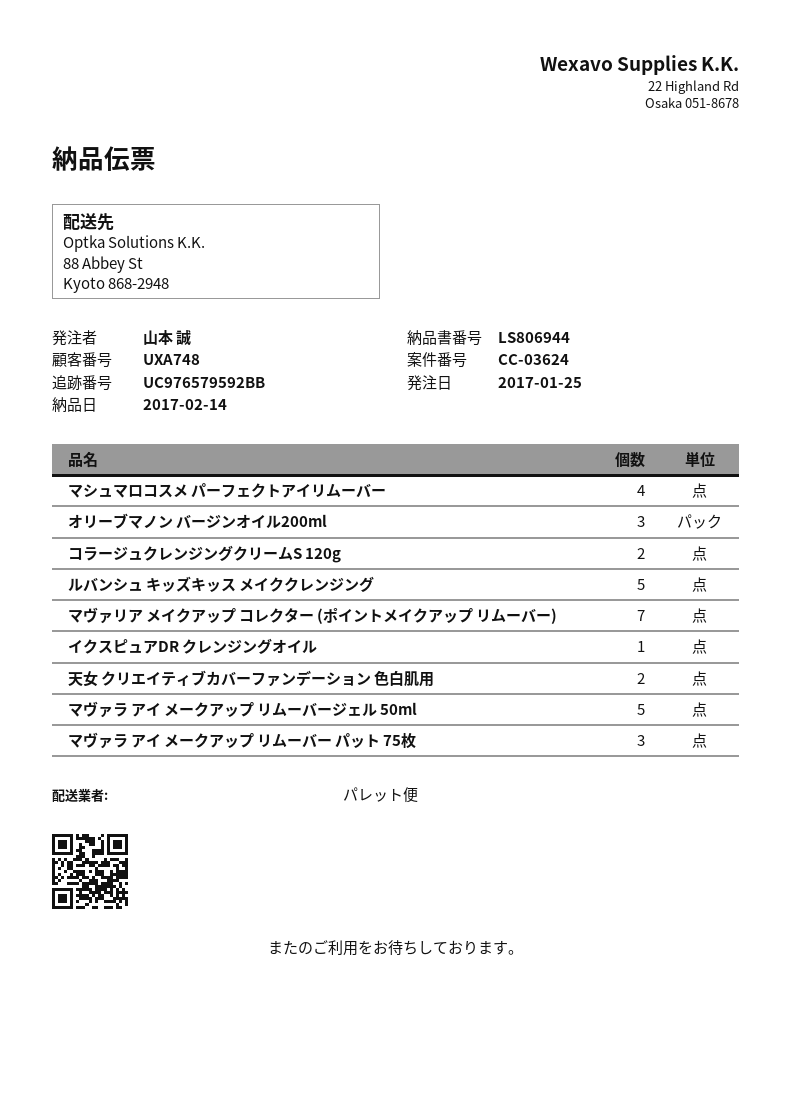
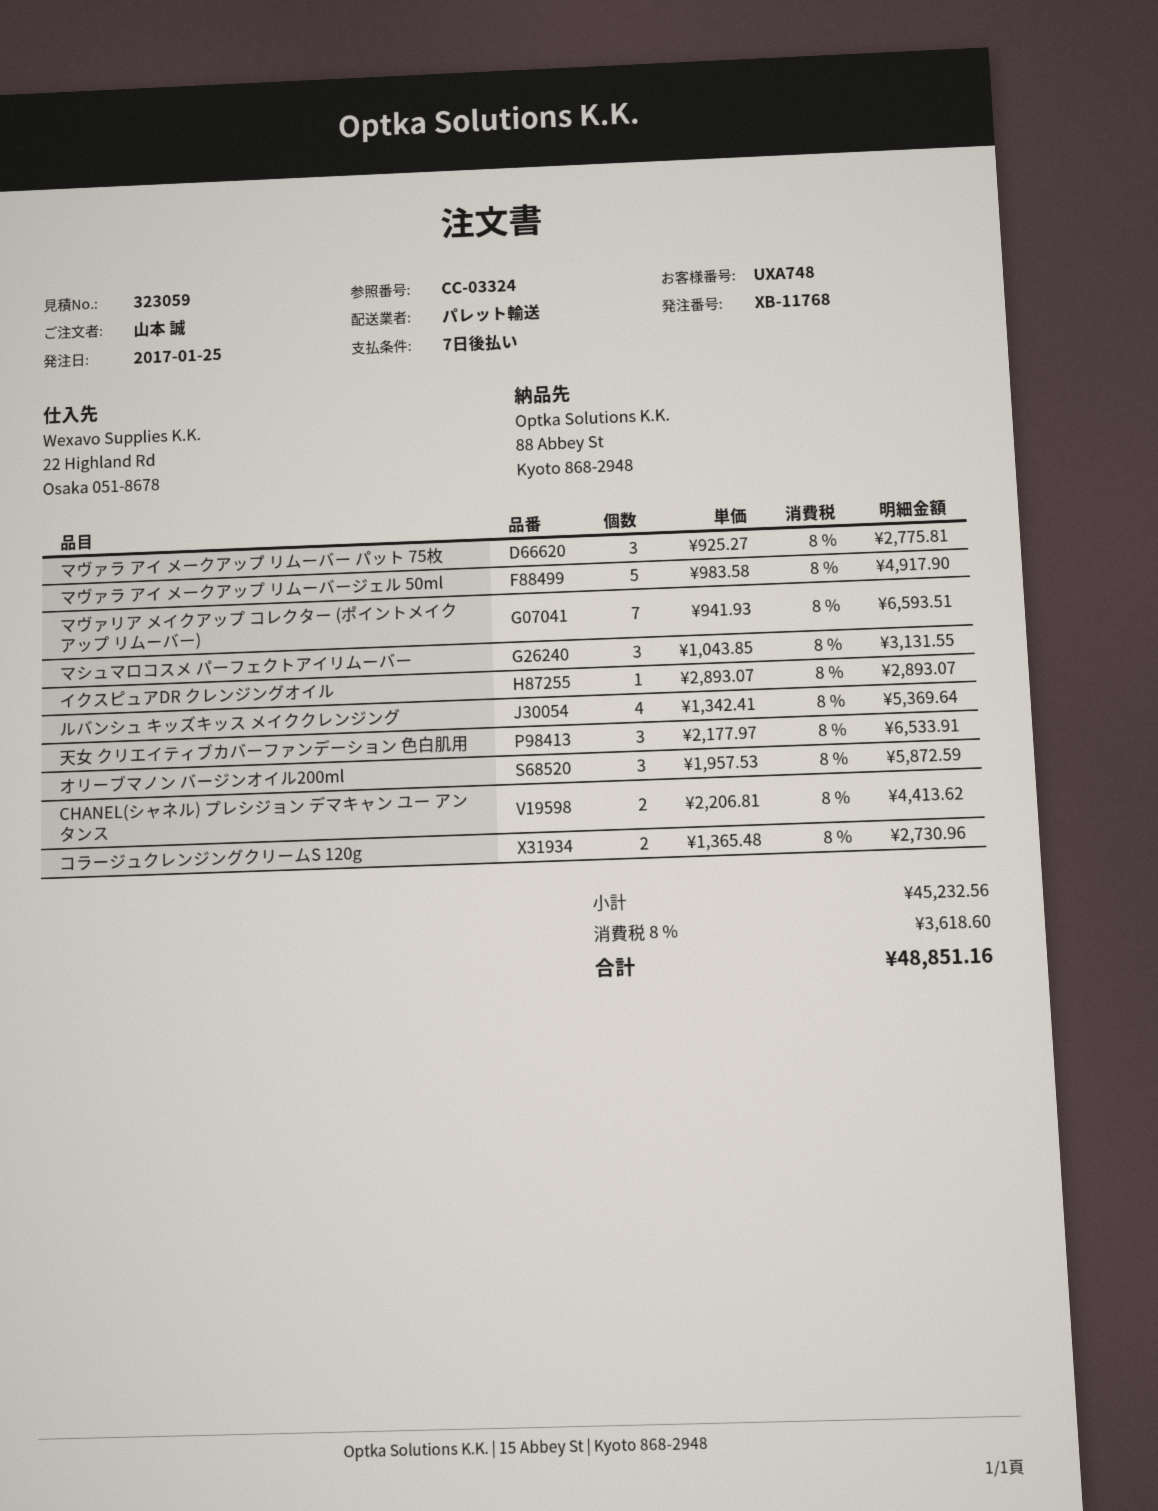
reference: CC-03624 -> CC-03324
マシュマロコスメ パーフェクトアイリムーバー: 4 -> 3
ルバンシュ キッズキッス メイククレンジング: 5 -> 4
天女 クリエイティブカバーファンデーション 色白肌用: 2 -> 3
CHANEL(シャネル) プレシジョン デマキャン ユー アンタンス: none -> 2

